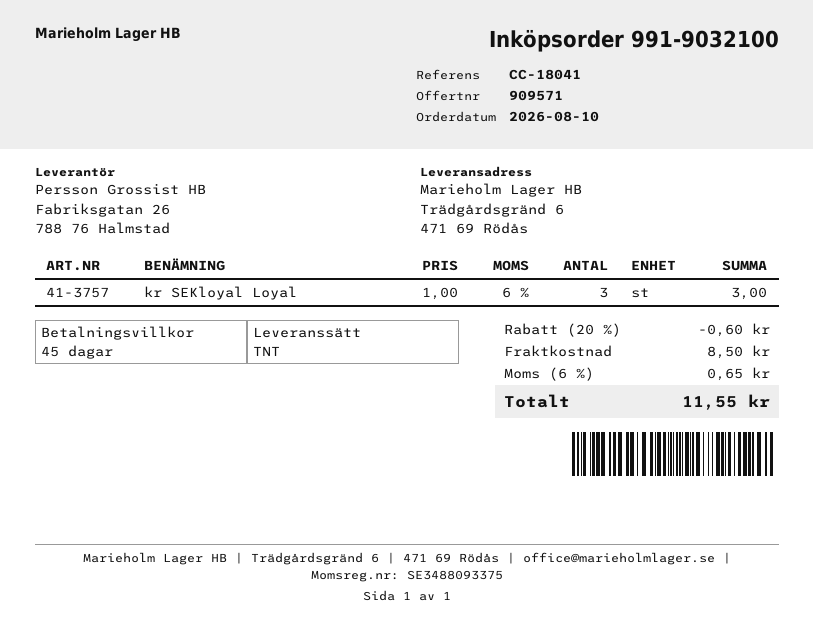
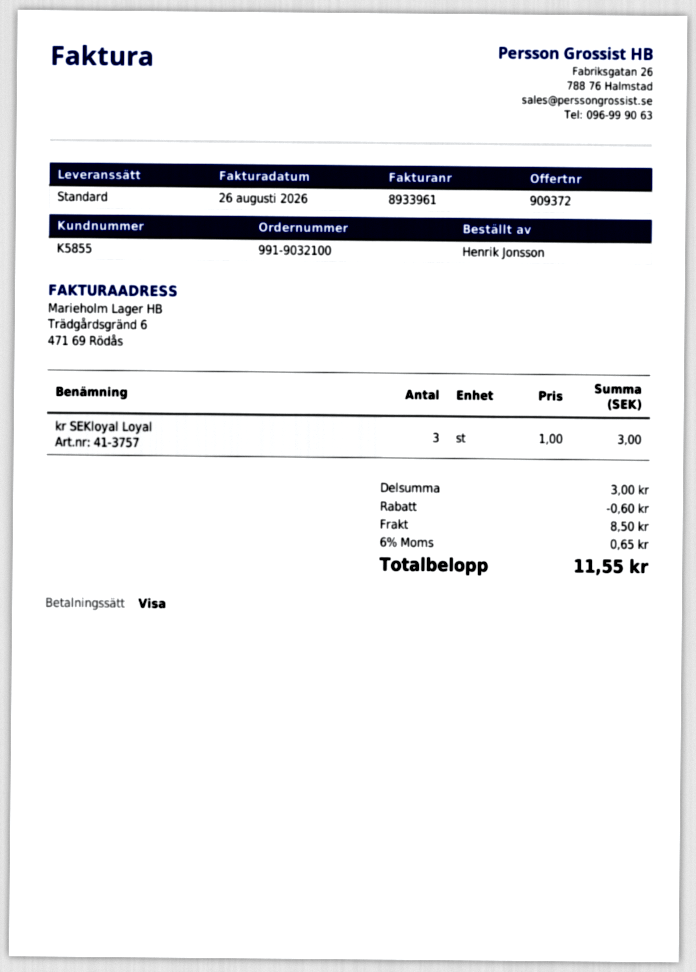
quote number: 909571 -> 909372
shipping method: TNT -> standard

